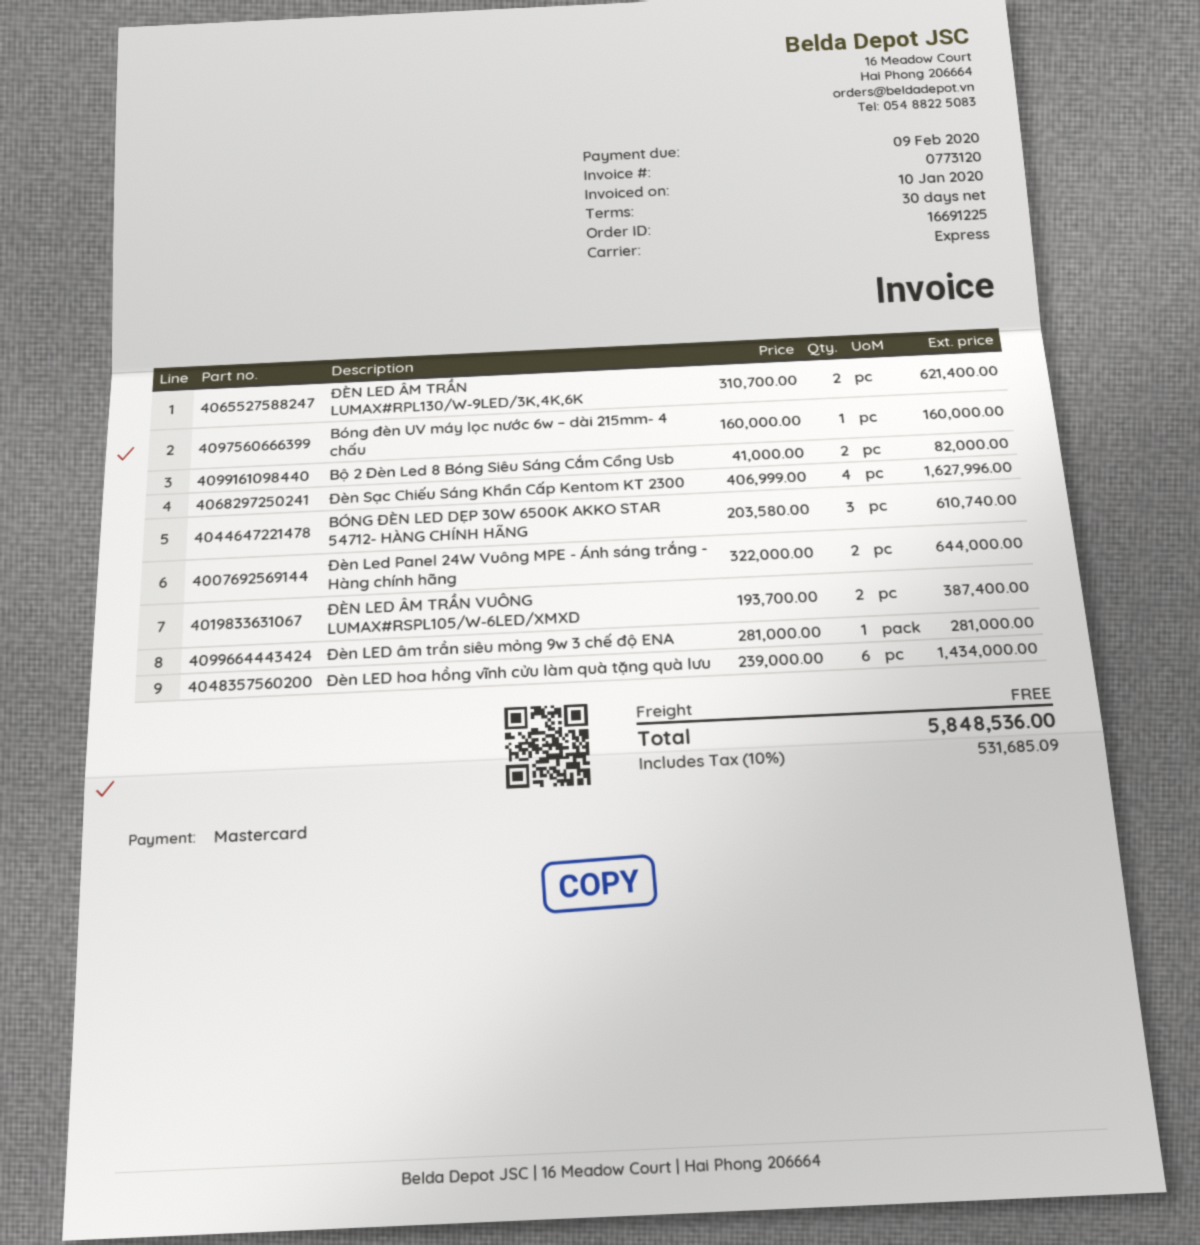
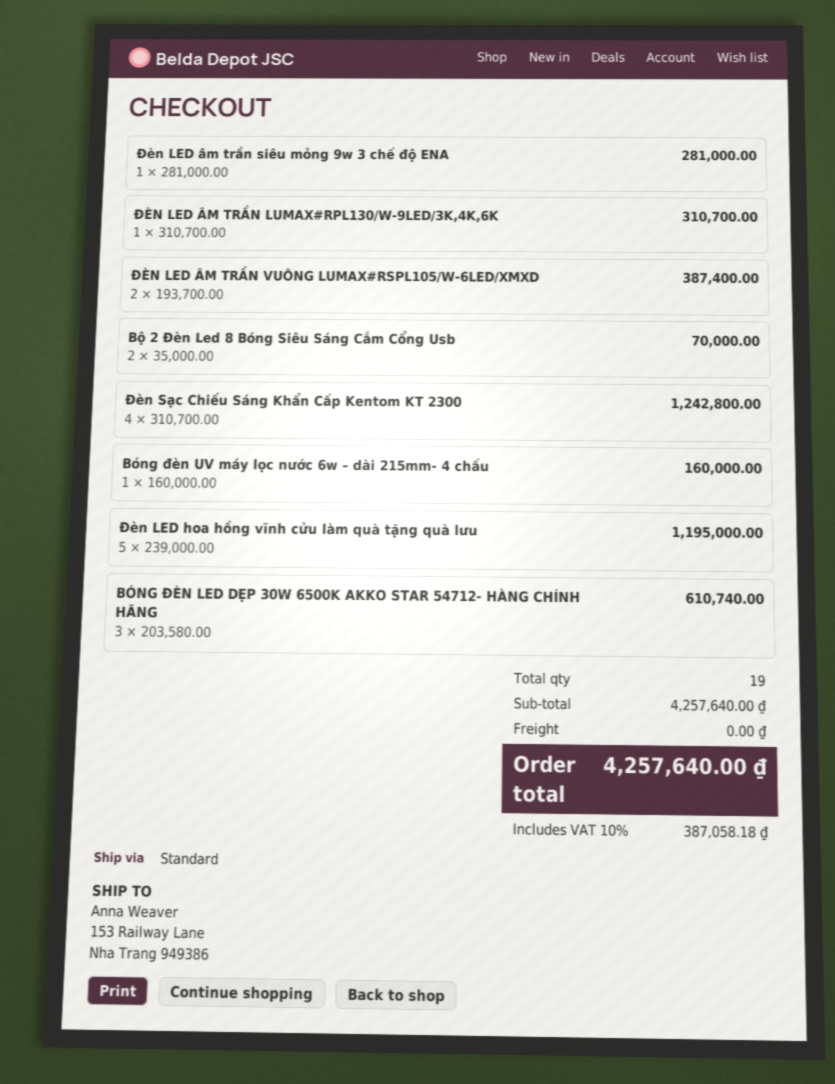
shipping method: express -> standard
ĐÈN LED ÂM TRẦN LUMAX#RPL130/W-9LED/3K,4K,6K: 2 x 310700.00 = 621400.00 -> 1 x 310700.00 = 310700.00
Bộ 2 Đèn Led 8 Bóng Siêu Sáng Cắm Cổng Usb: 2 x 41000.00 = 82000.00 -> 2 x 35000.00 = 70000.00
Đèn Sạc Chiếu Sáng Khẩn Cấp Kentom KT 2300: 4 x 406999.00 = 1627996.00 -> 4 x 310700.00 = 1242800.00
Đèn Led Panel 24W Vuông MPE - Ánh sáng trắng - Hàng chính hãng: 2 x 322000.00 = 644000.00 -> none
Đèn LED hoa hồng vĩnh cửu làm quà tặng quà lưu: 6 x 239000.00 = 1434000.00 -> 5 x 239000.00 = 1195000.00
tax: 10% = 531685.09 -> 10% = 387058.18
total: 5848536.00 -> 4257640.00

